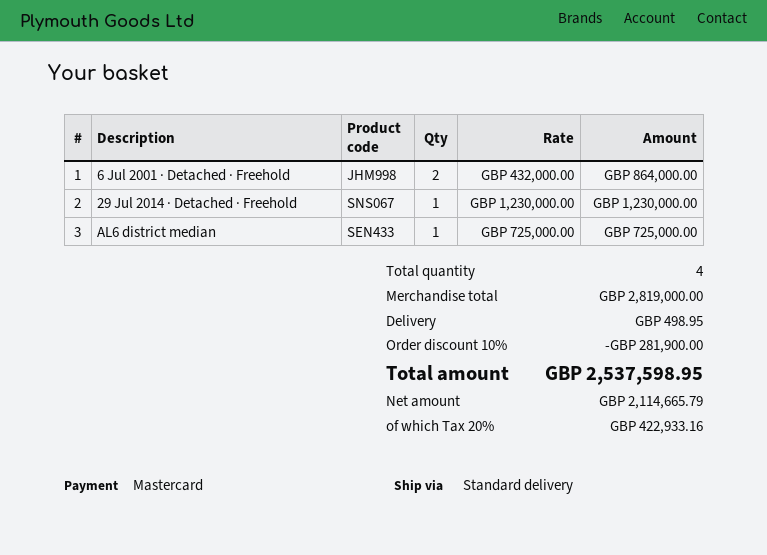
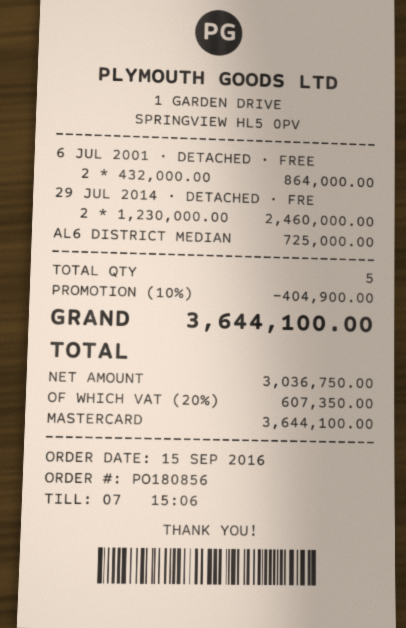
29 Jul 2014 · Detached · Freehold: 1 x 1230000.00 = 1230000.00 -> 2 x 1230000.00 = 2460000.00
total quantity: 4 -> 5
discount: 10% = 281900.00 -> 10% = 404900.00
shipping: 498.95 -> none
net: 2114665.79 -> 3036750.00
tax: 20% = 422933.16 -> 20% = 607350.00
total: 2537598.95 -> 3644100.00

